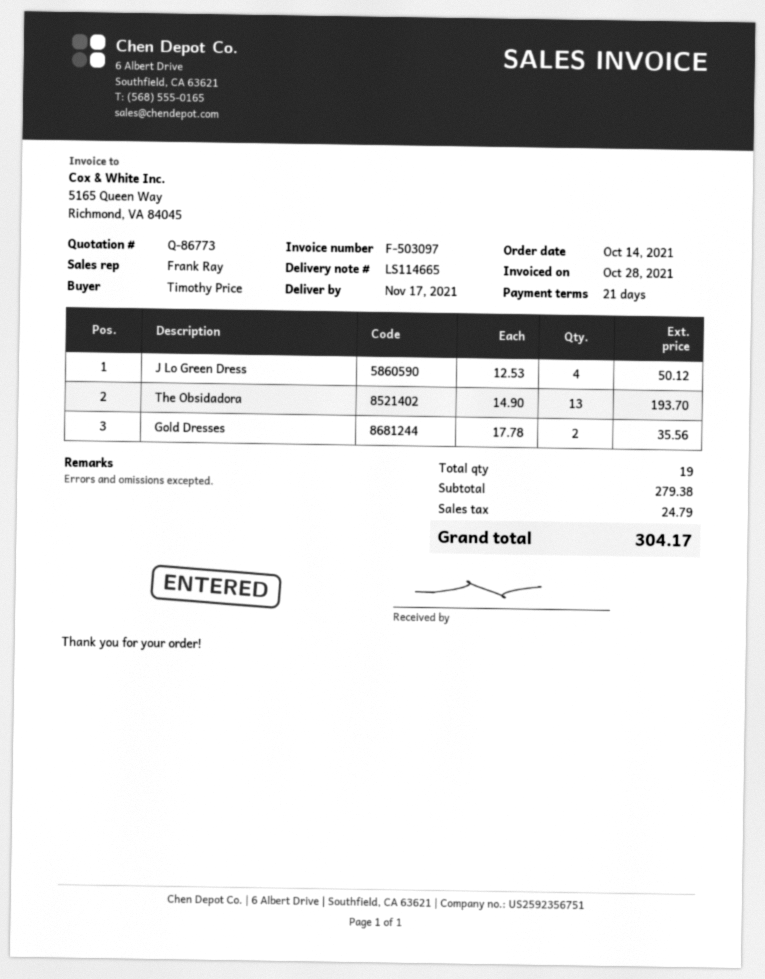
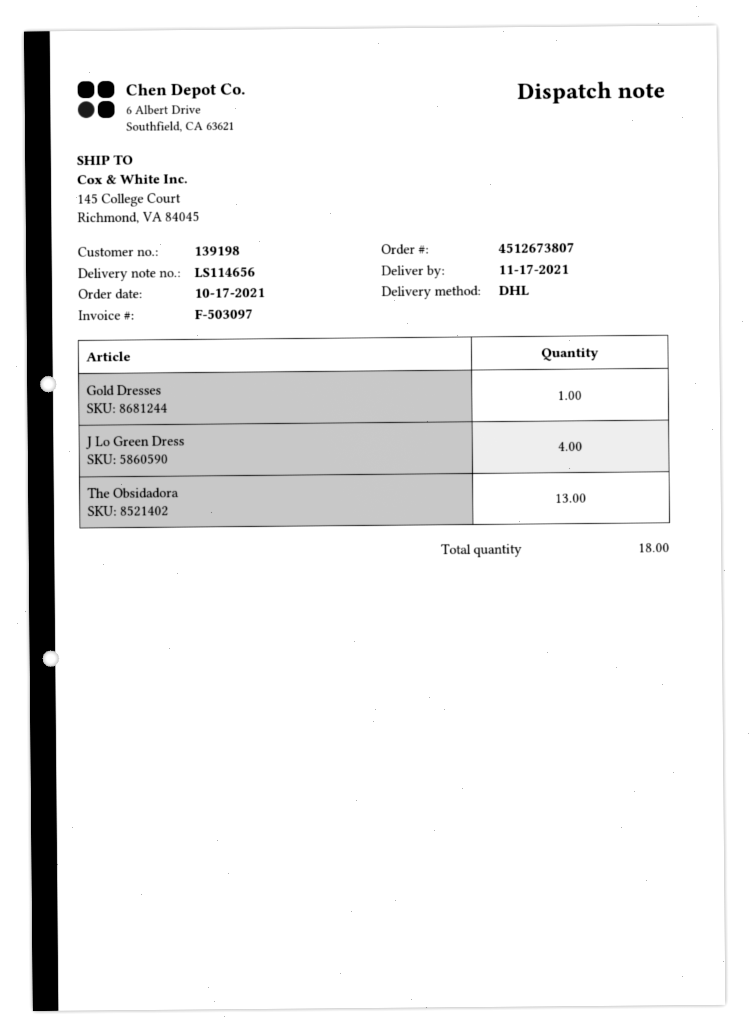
order date: 2021-10-14 -> 2021-10-17
delivery note number: LS114665 -> LS114656
Gold Dresses: 2 -> 1
total quantity: 19 -> 18

